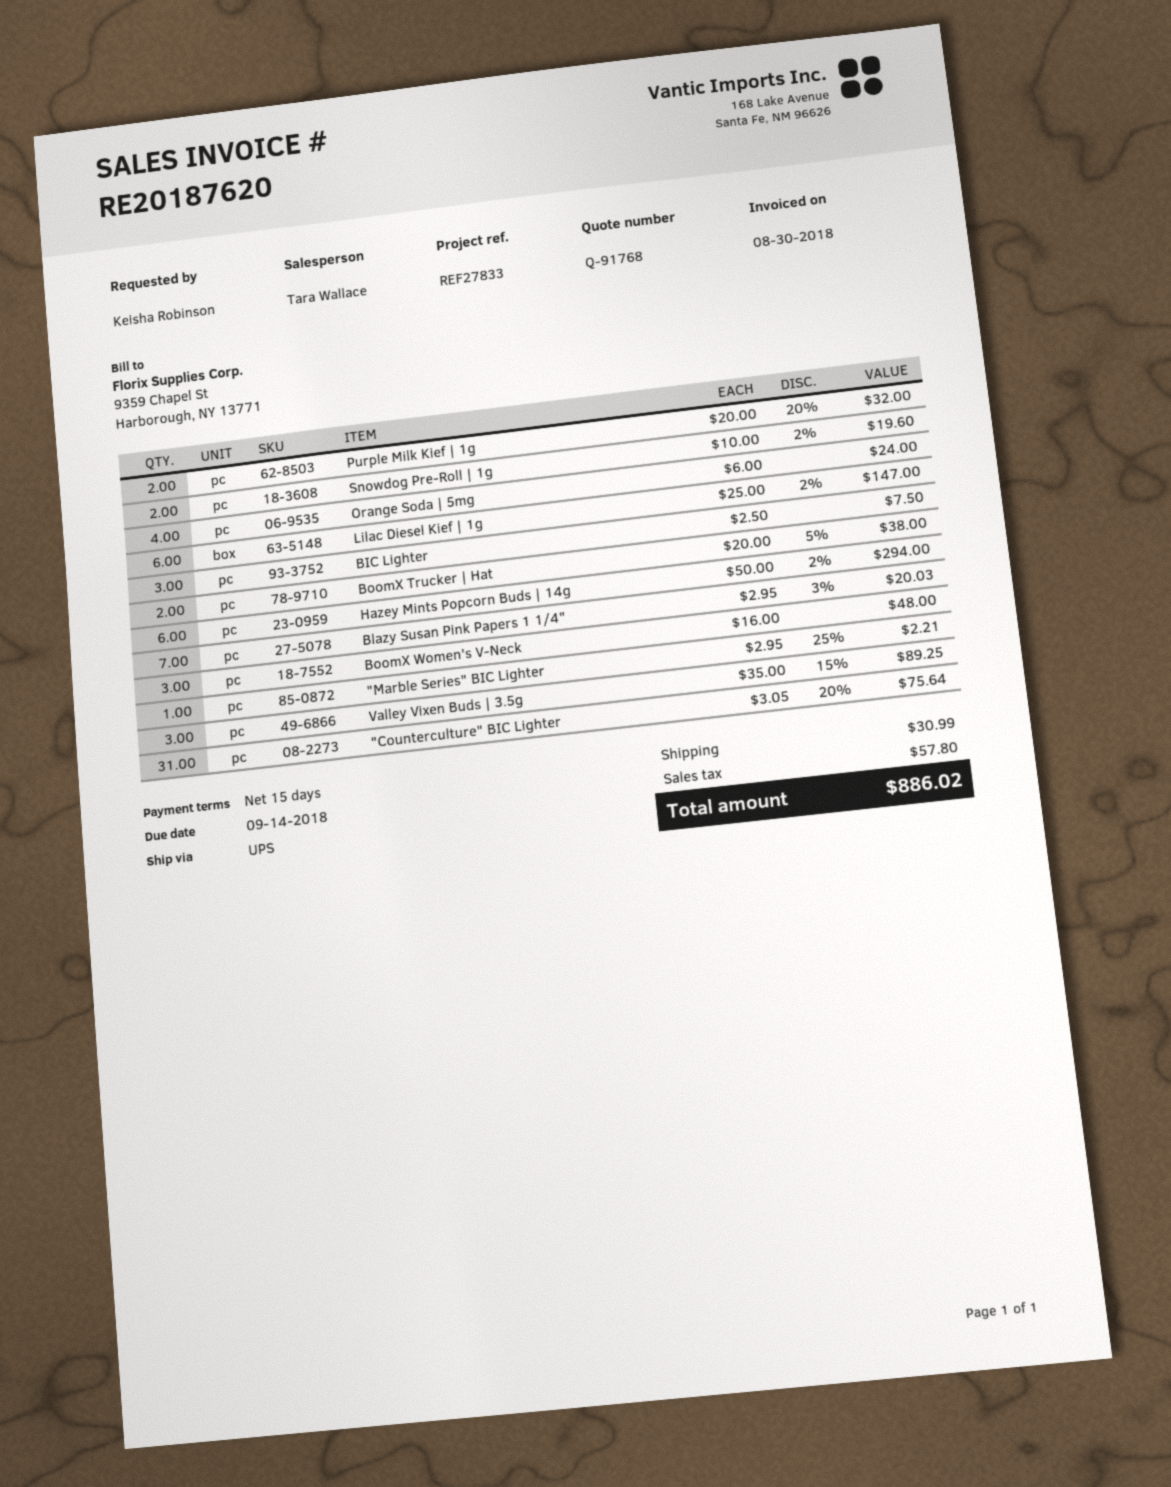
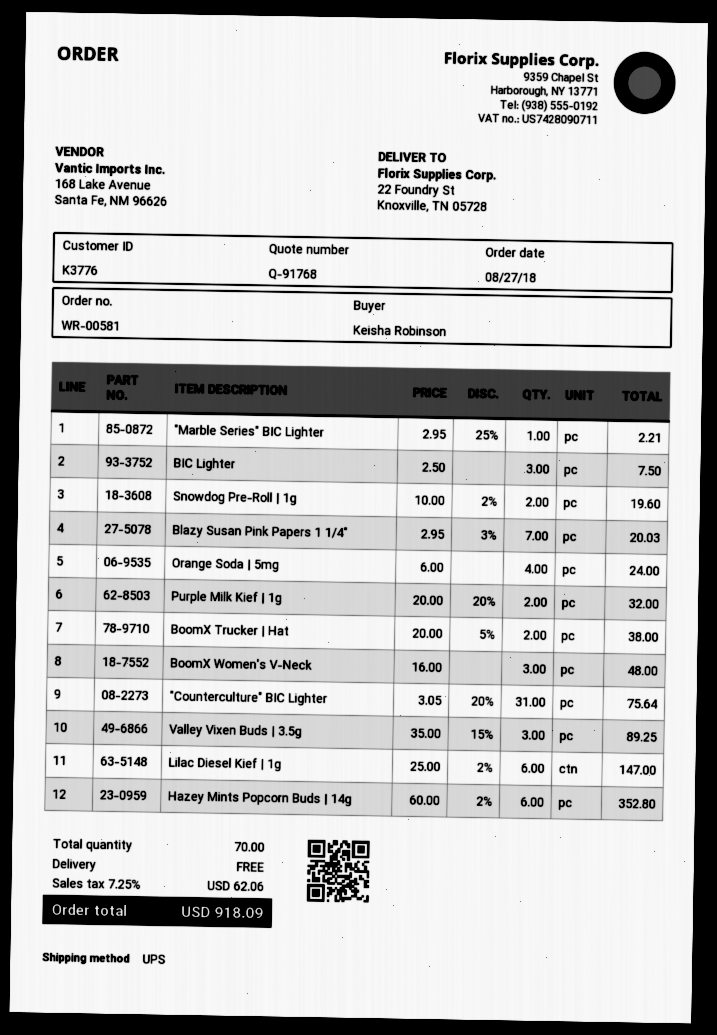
Hazey Mints Popcorn Buds | 14g: 6 x 50.00 - 2% = 294.00 -> 6 x 60.00 - 2% = 352.80
shipping: 30.99 -> 0.00
tax: 57.80 -> 62.06
total: 886.02 -> 918.09

